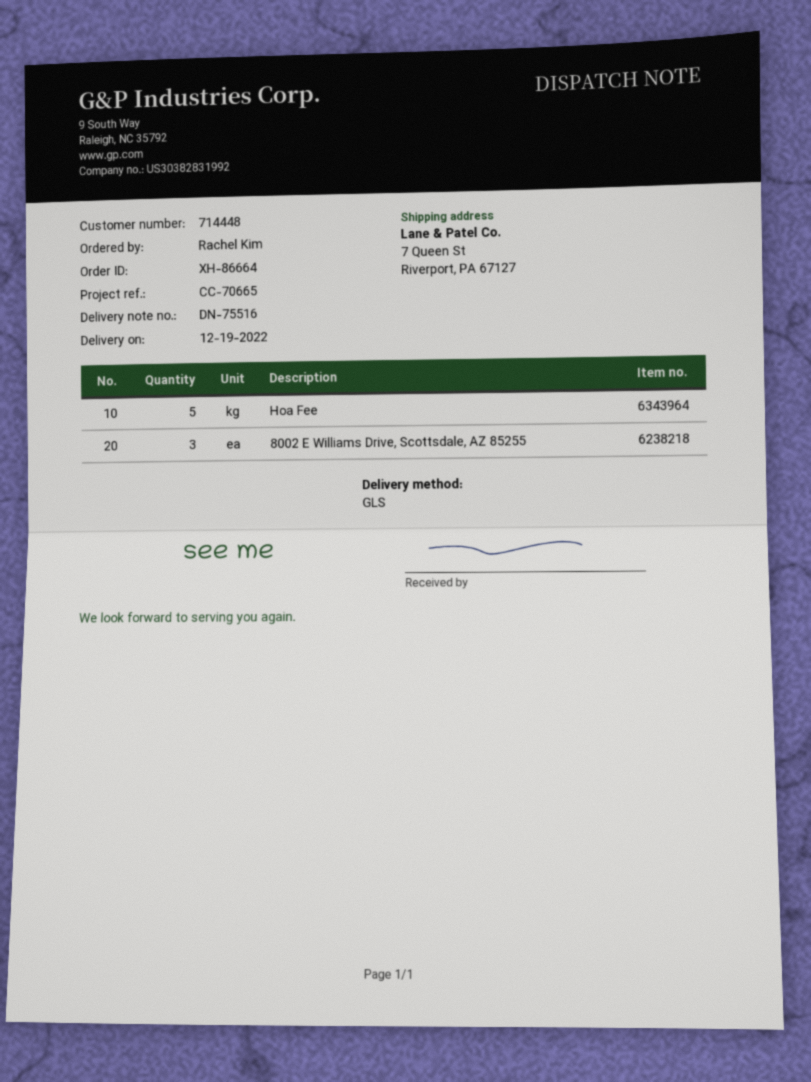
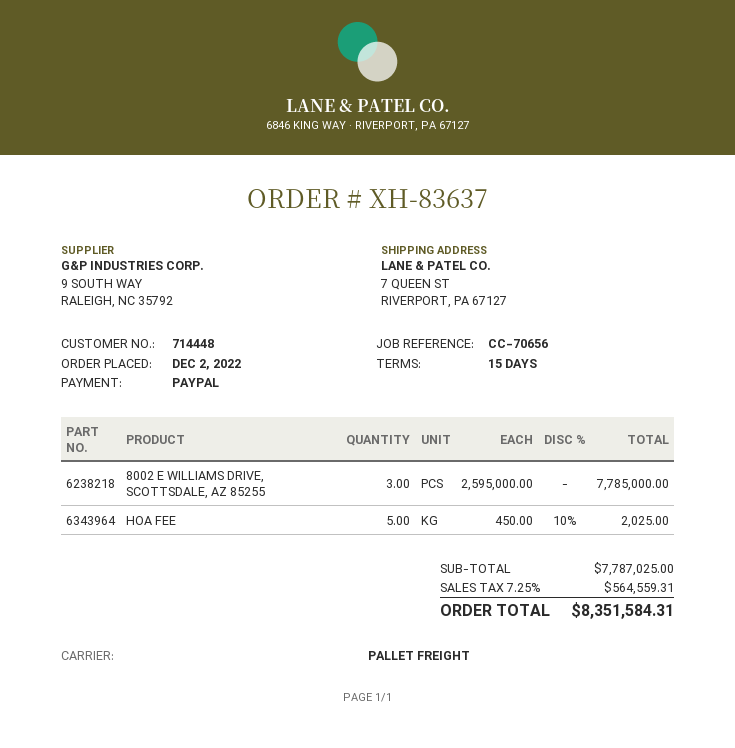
order number: XH-86664 -> XH-83637
reference: CC-70665 -> CC-70656
shipping method: GLS -> pallet freight

